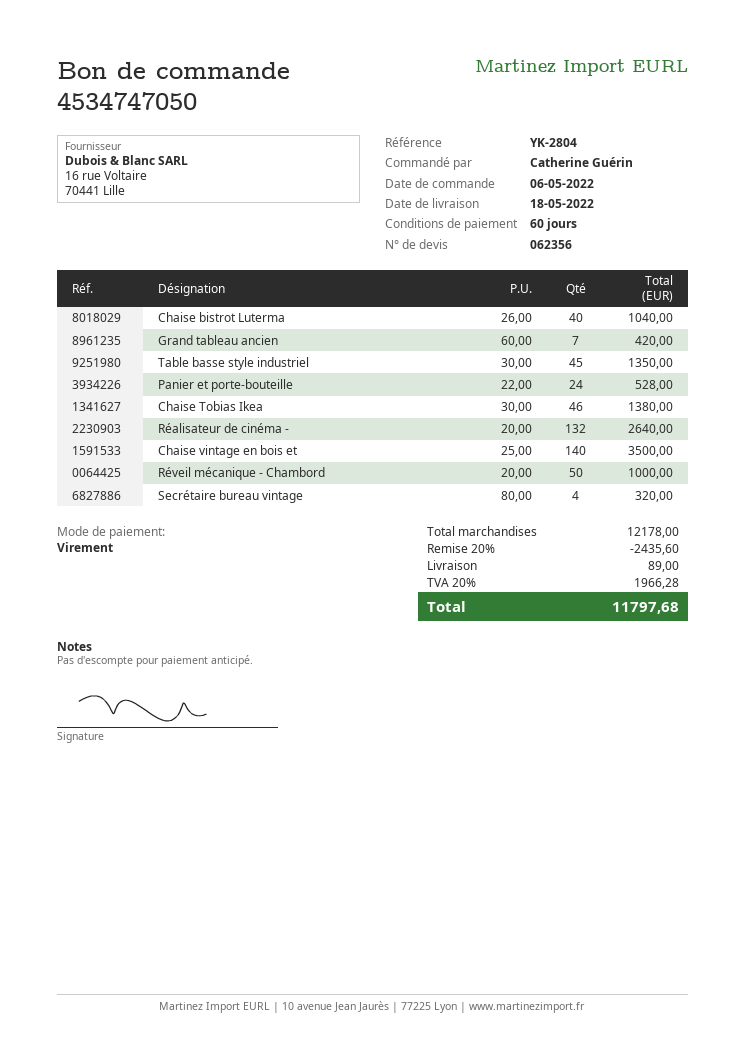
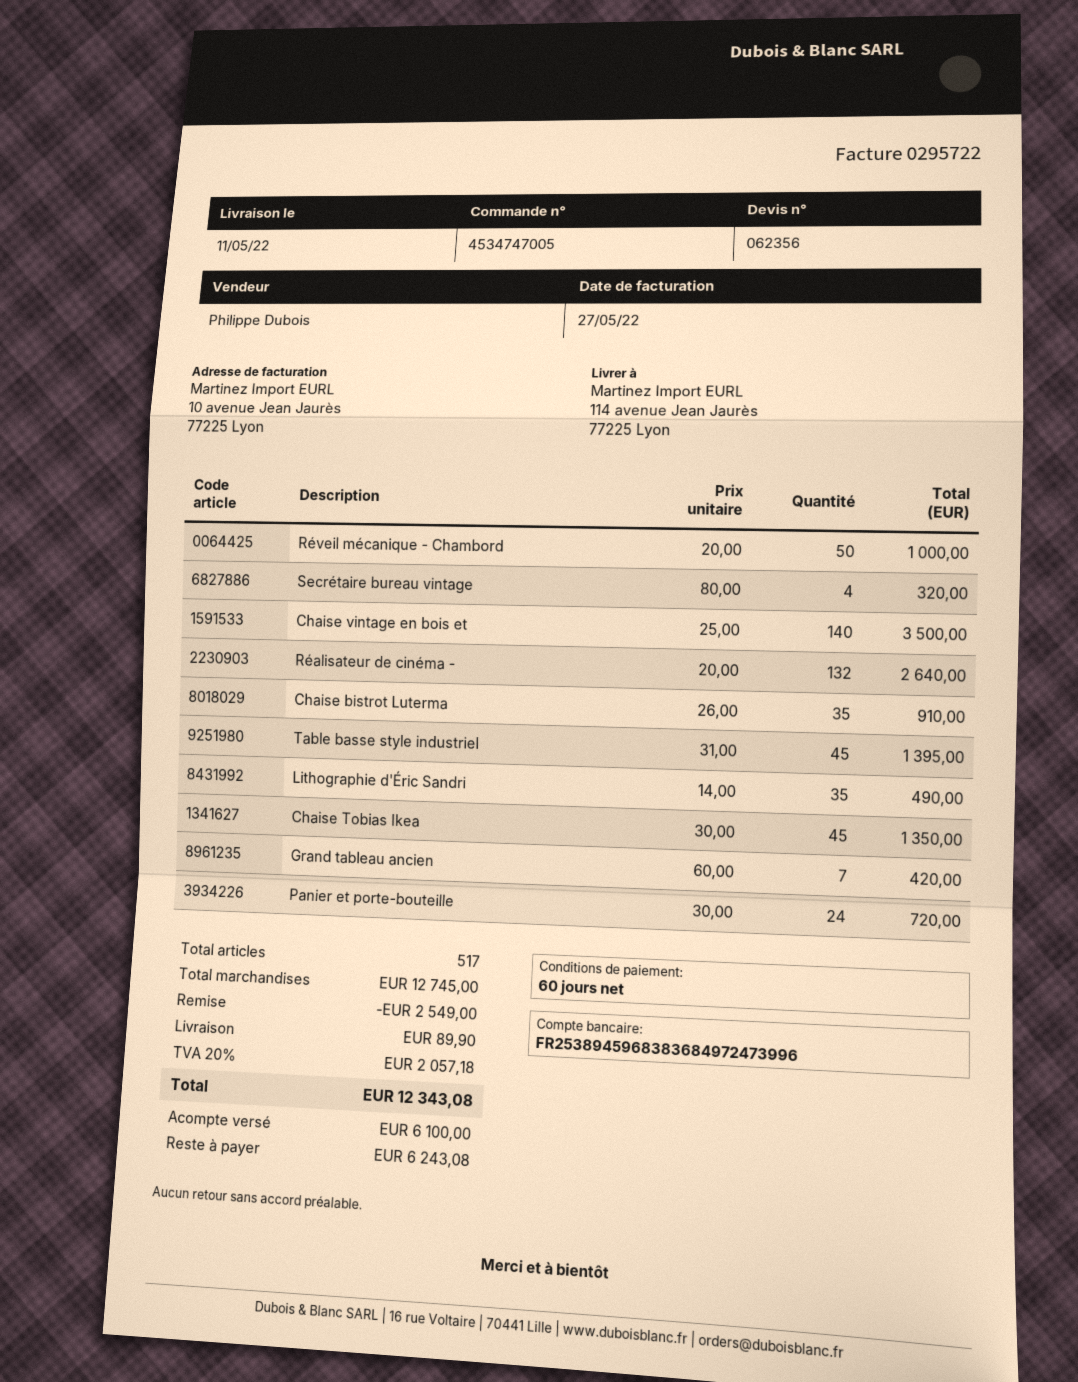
order number: 4534747050 -> 4534747005
delivery date: 2022-05-18 -> 2022-05-11
Chaise bistrot Luterma: 40 x 26.00 = 1040.00 -> 35 x 26.00 = 910.00
Table basse style industriel: 45 x 30.00 = 1350.00 -> 45 x 31.00 = 1395.00
Panier et porte-bouteille: 24 x 22.00 = 528.00 -> 24 x 30.00 = 720.00
Chaise Tobias Ikea: 46 x 30.00 = 1380.00 -> 45 x 30.00 = 1350.00
Lithographie d'Éric Sandri: none -> 35 x 14.00 = 490.00
subtotal: 12178.00 -> 12745.00
discount: 2435.60 -> 2549.00
shipping: 89.00 -> 89.90
tax: 20% = 1966.28 -> 20% = 2057.18
total: 11797.68 -> 12343.08

